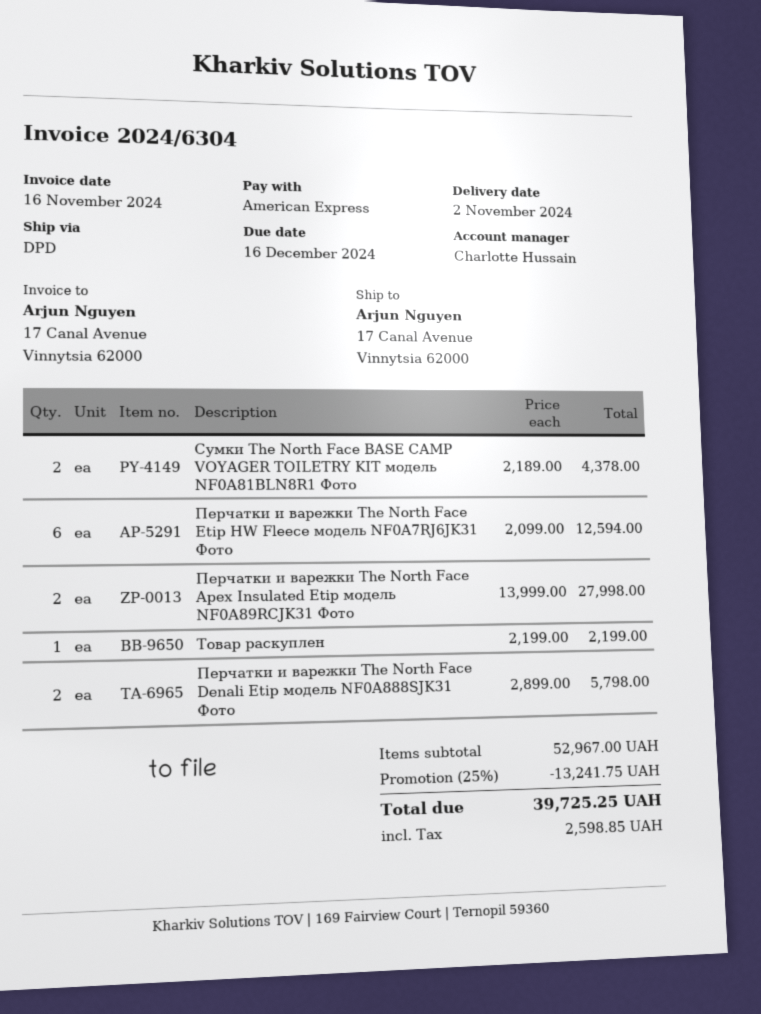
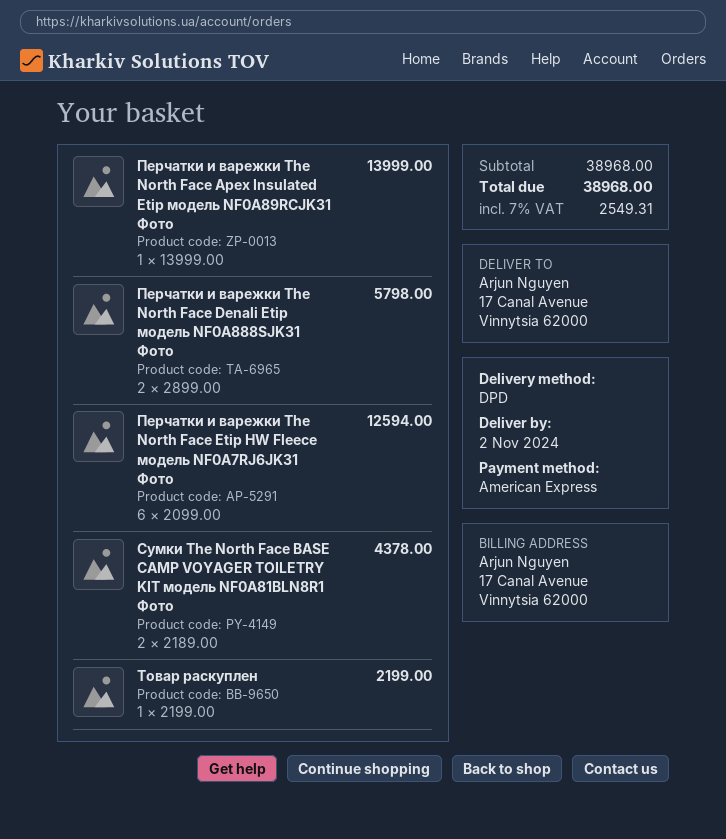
Перчатки и варежки The North Face Apex Insulated Etip модель NF0A89RCJK31 Фото: 2 x 13999.00 = 27998.00 -> 1 x 13999.00 = 13999.00
subtotal: 52967.00 -> 38968.00
discount: 25% = 13241.75 -> none
tax: 2598.85 -> 2549.31
total: 39725.25 -> 38968.00

